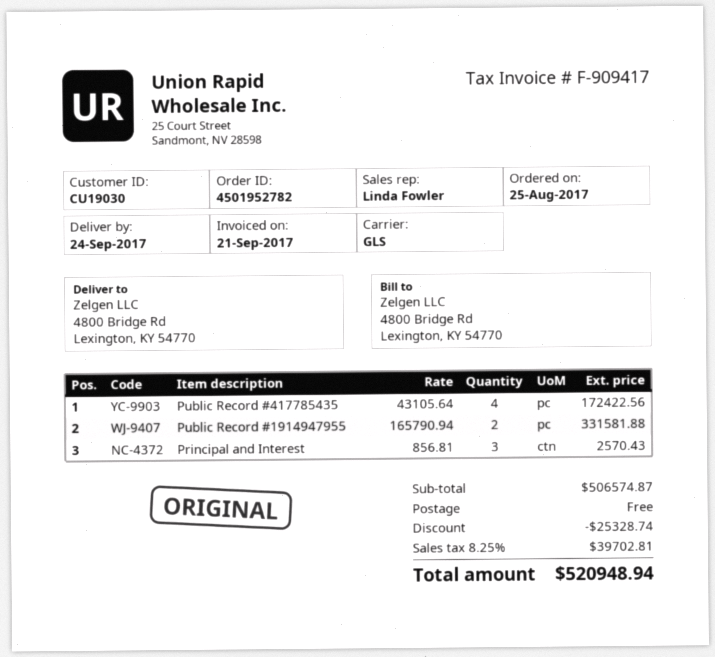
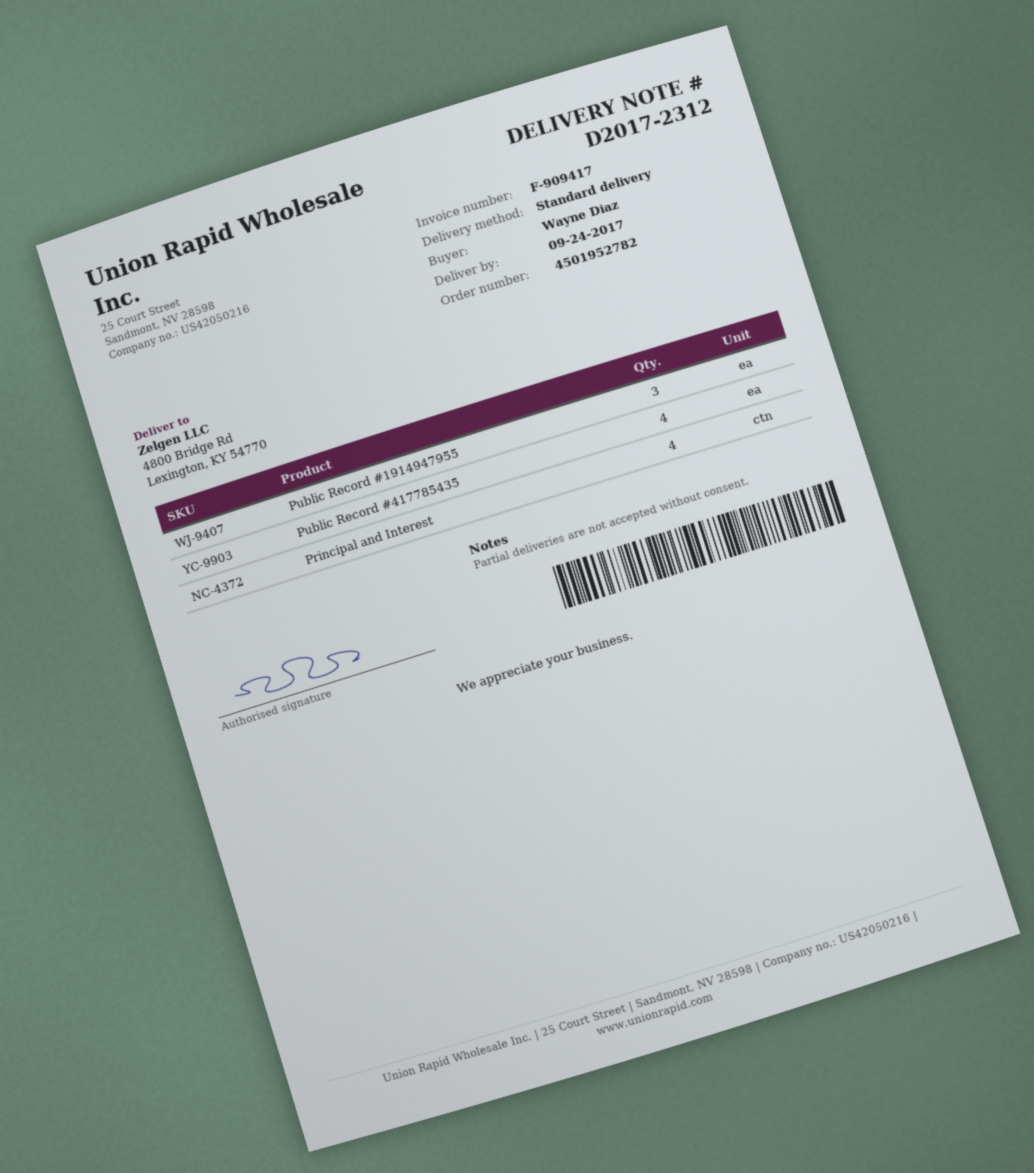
shipping method: GLS -> standard
Public Record #1914947955: 2 -> 3
Principal and Interest: 3 -> 4

